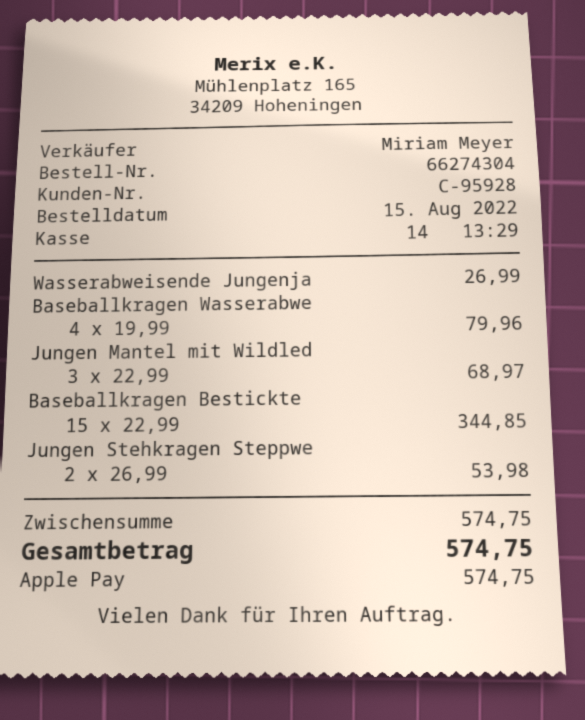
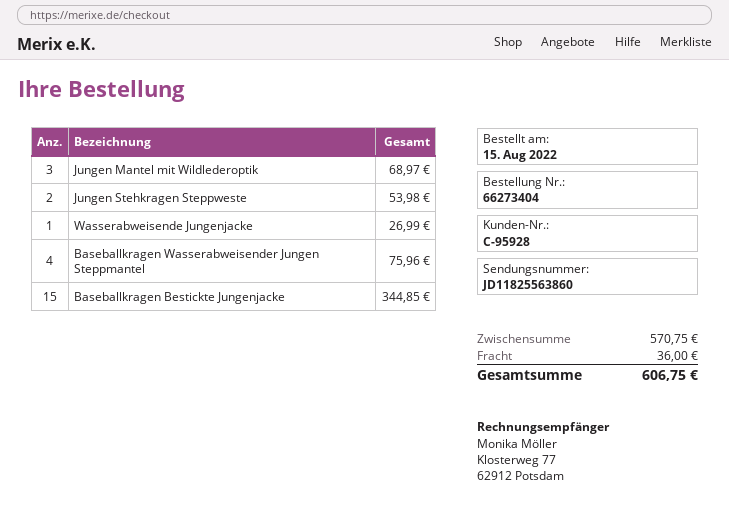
order number: 66274304 -> 66273404
Baseballkragen Wasserabwe: 4 for 79.96 -> 4 for 75.96
subtotal: 574.75 -> 570.75
shipping: none -> 36.00
total: 574.75 -> 606.75

